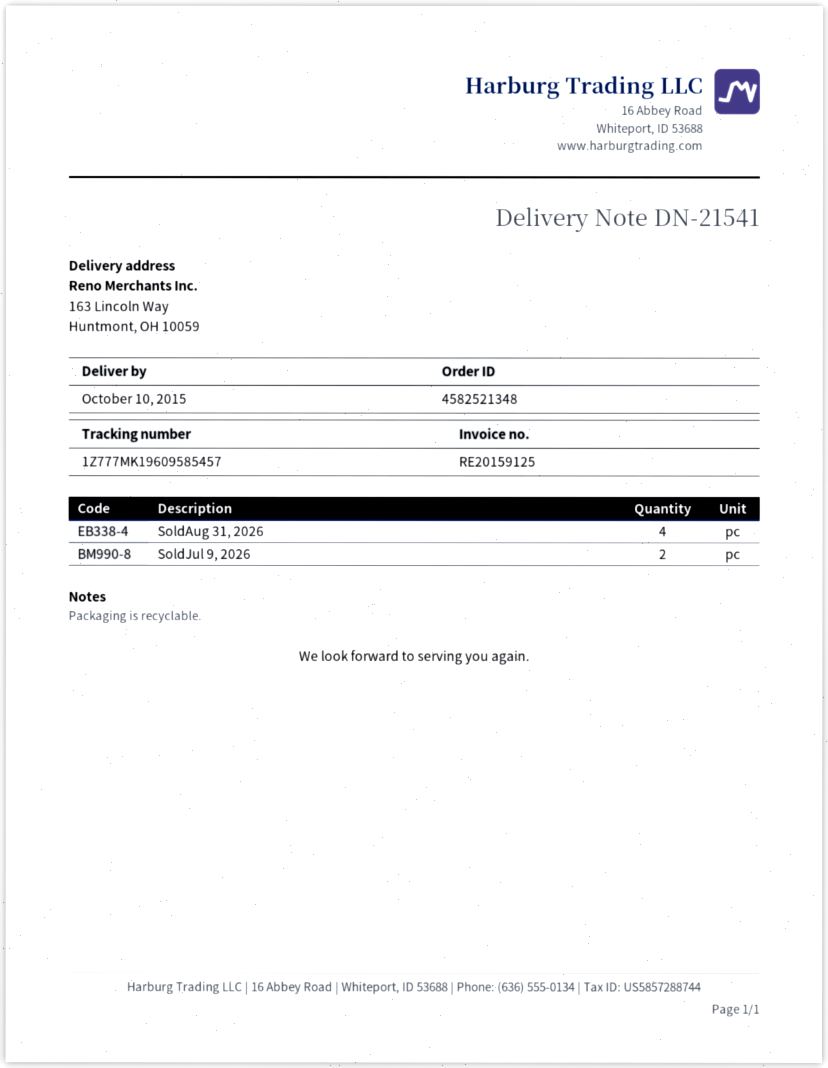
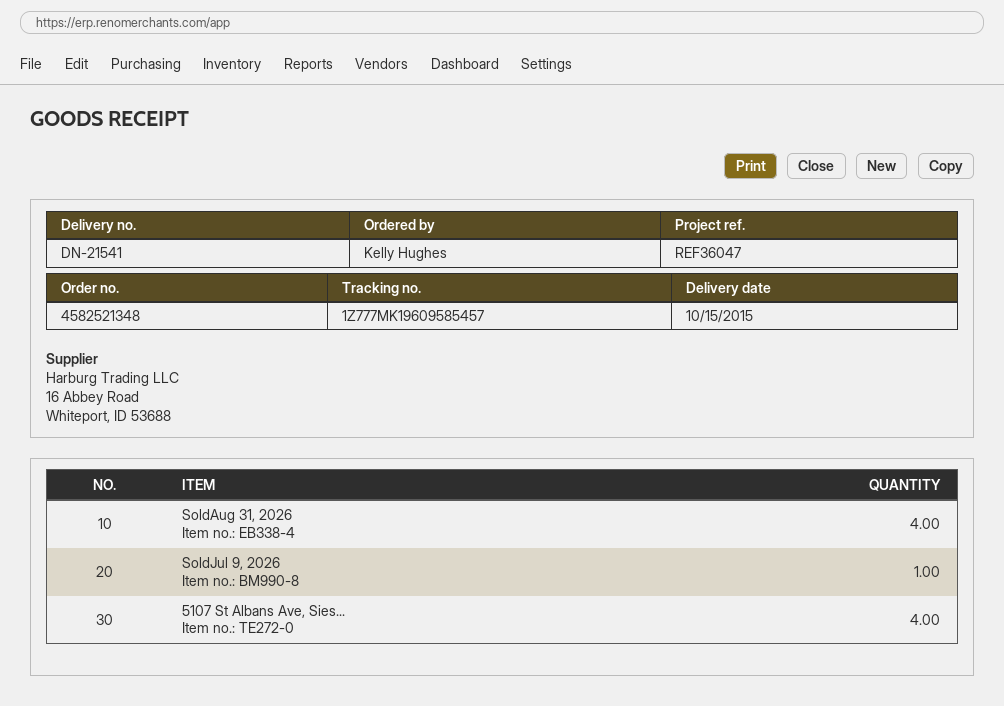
delivery date: 2015-10-10 -> 2015-10-15
SoldJul 9, 2026: 2 -> 1
5107 St Albans Ave, Sies...: none -> 4

